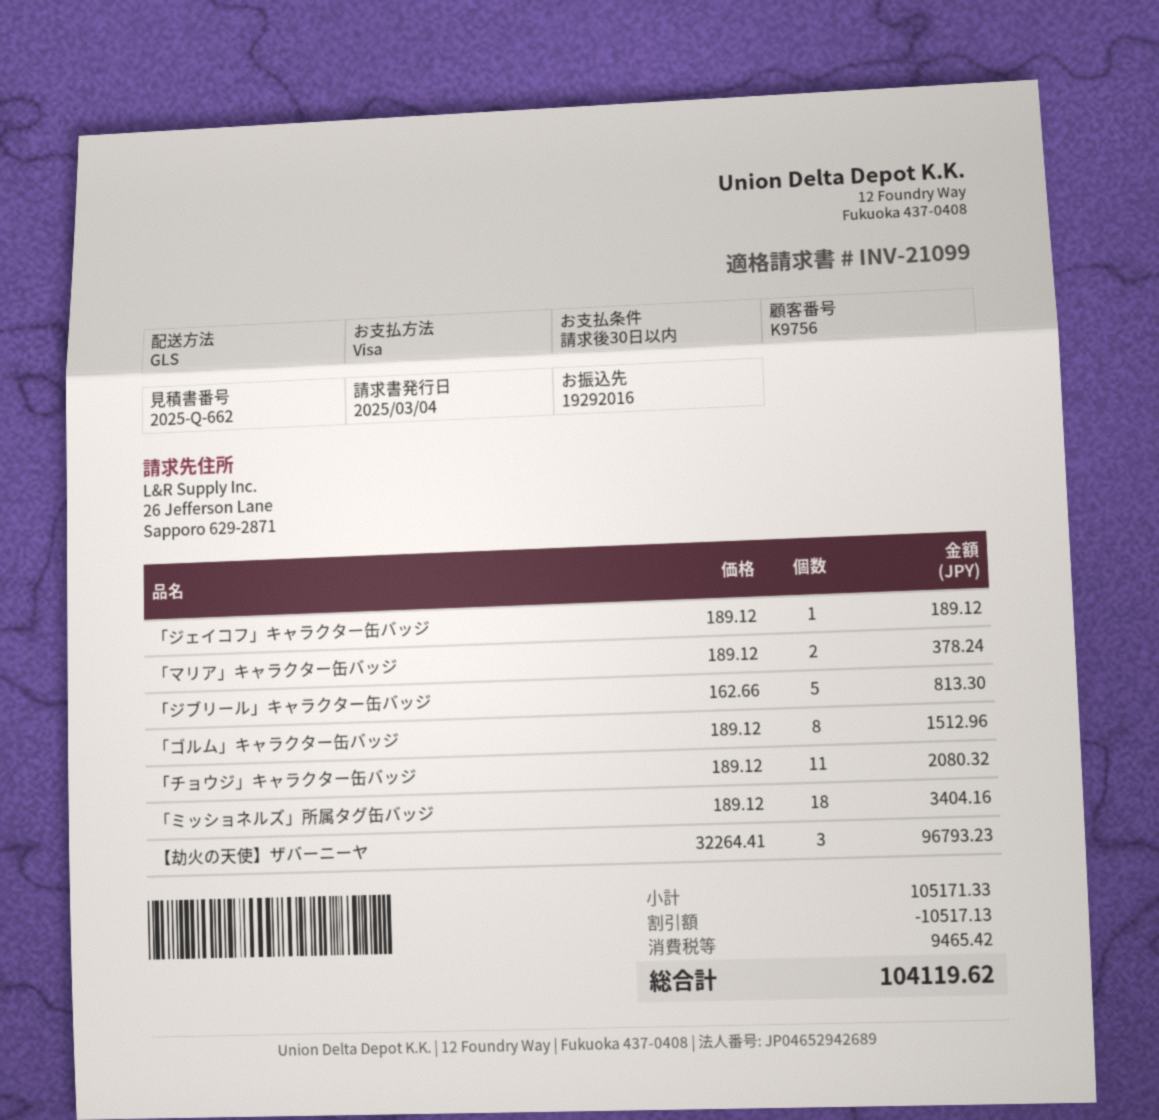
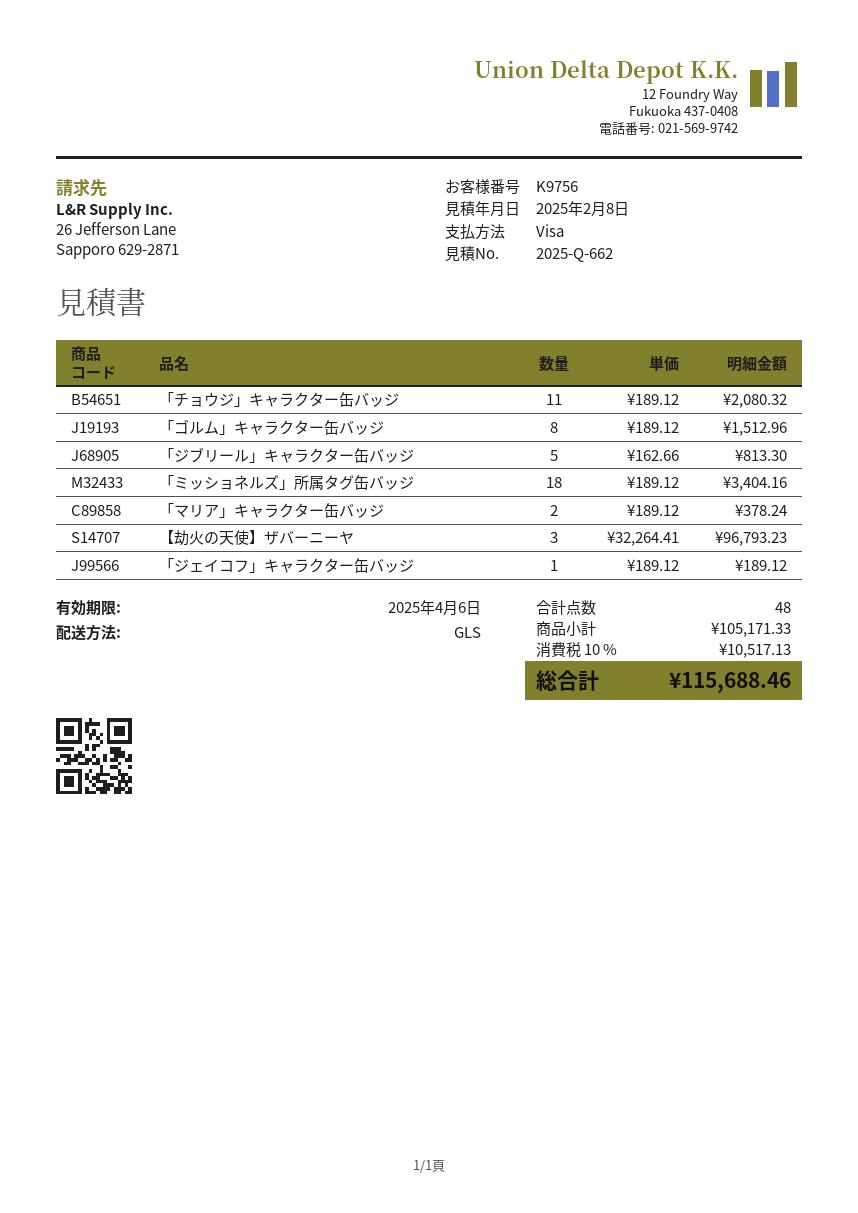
discount: 10517.13 -> none
tax: 9465.42 -> 10517.13
total: 104119.62 -> 115688.46

